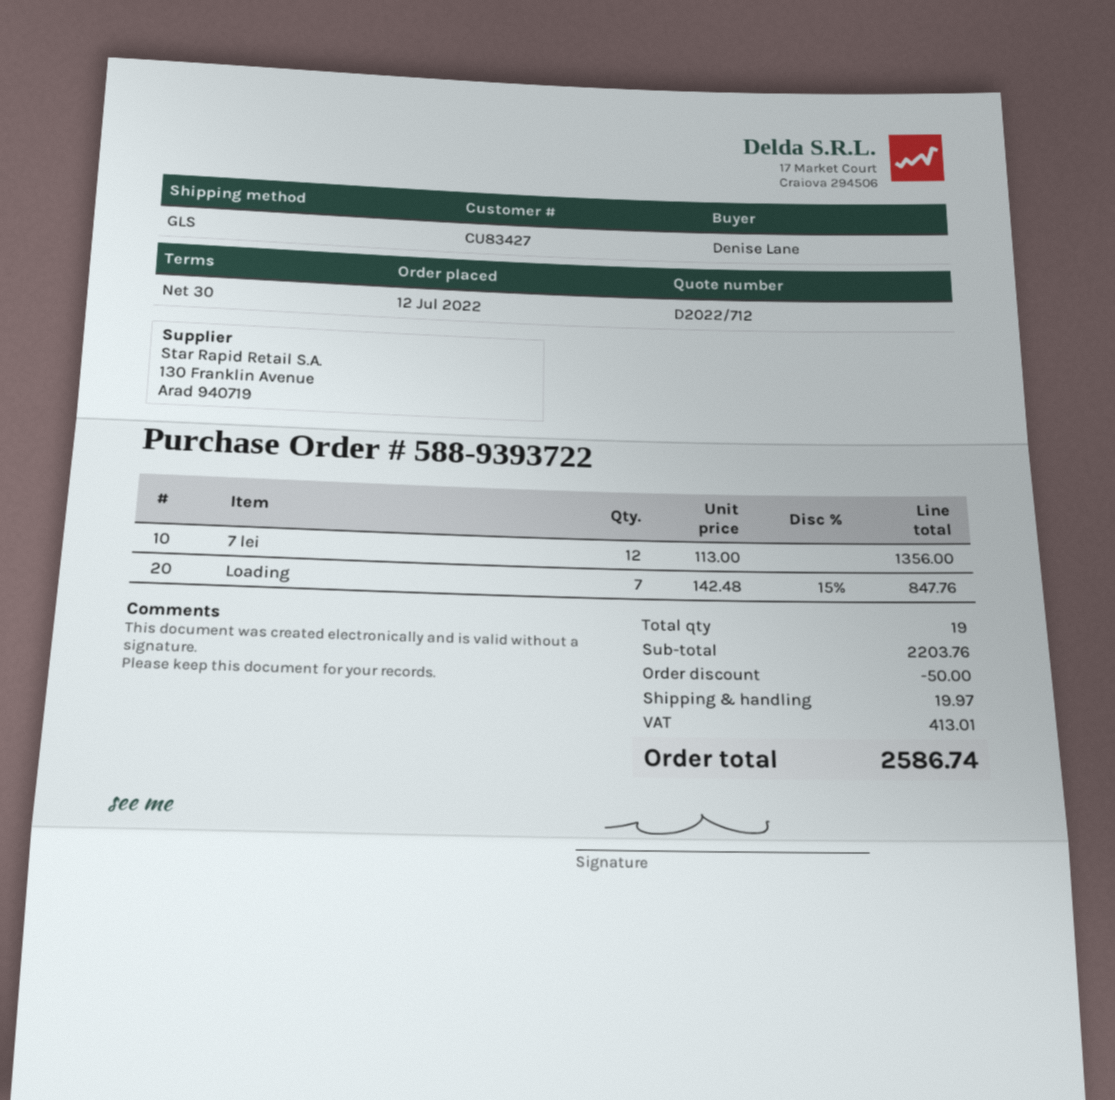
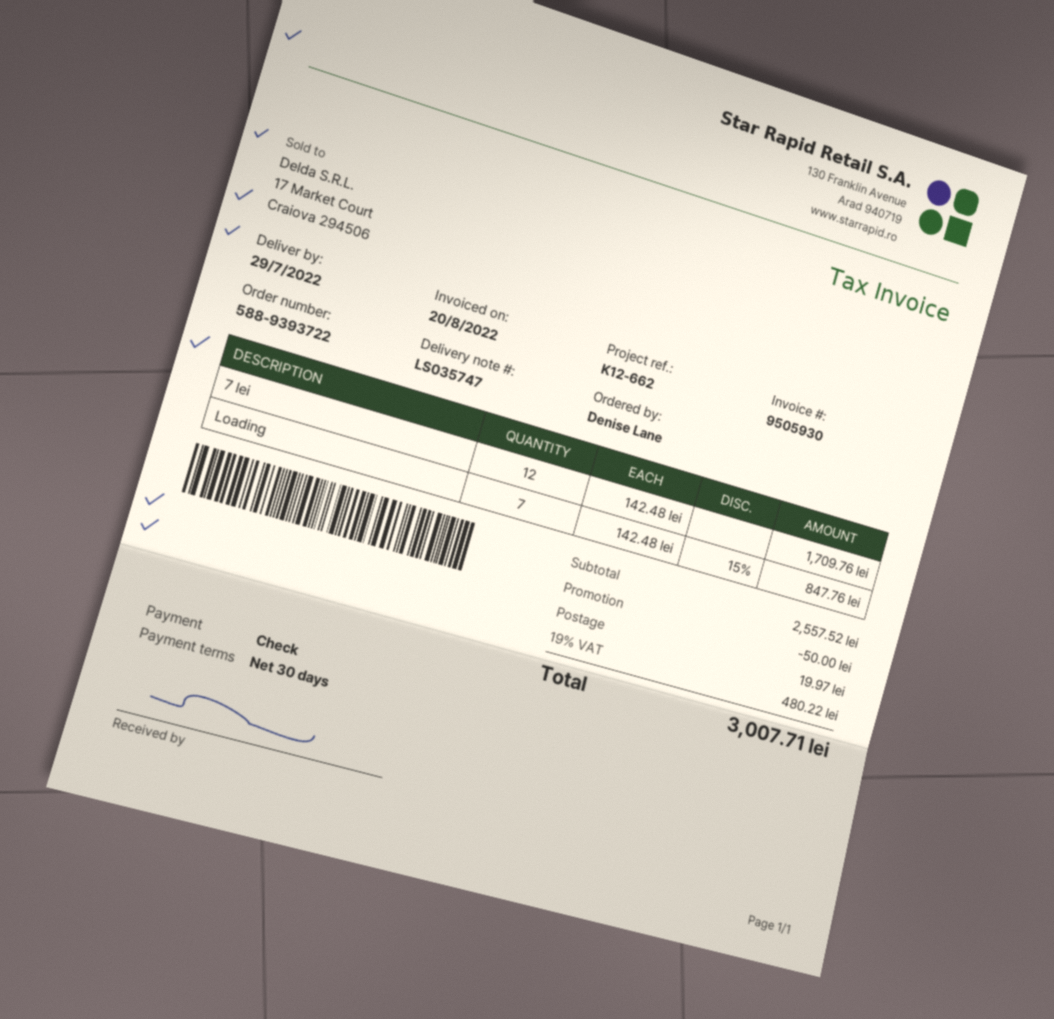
7 lei: 12 x 113.00 = 1356.00 -> 12 x 142.48 = 1709.76
subtotal: 2203.76 -> 2557.52
tax: 413.01 -> 480.22
total: 2586.74 -> 3007.71

